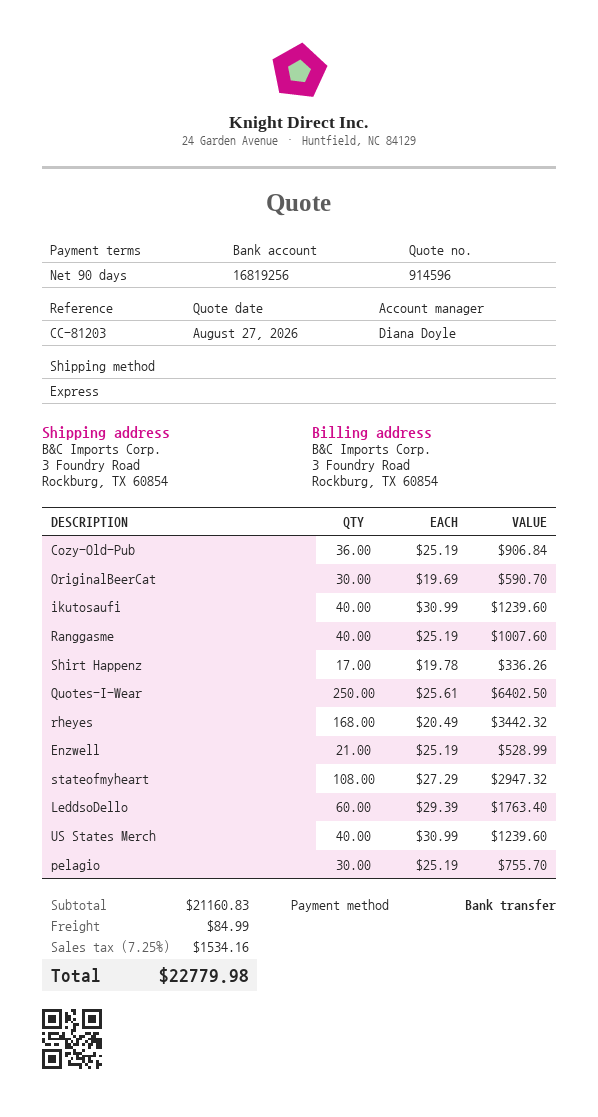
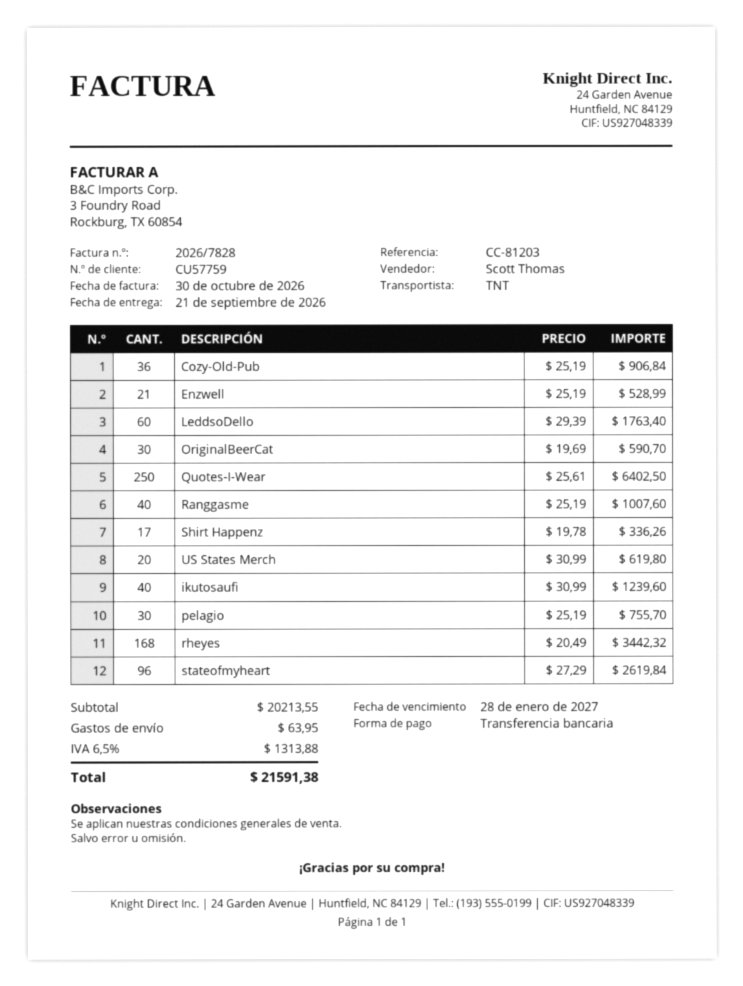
sales rep: Diana Doyle -> Scott Thomas
shipping method: express -> TNT
stateofmyheart: 108 x 27.29 = 2947.32 -> 96 x 27.29 = 2619.84
US States Merch: 40 x 30.99 = 1239.60 -> 20 x 30.99 = 619.80
subtotal: 21160.83 -> 20213.55
shipping: 84.99 -> 63.95
tax: 7.25% = 1534.16 -> 6.5% = 1313.88
total: 22779.98 -> 21591.38

